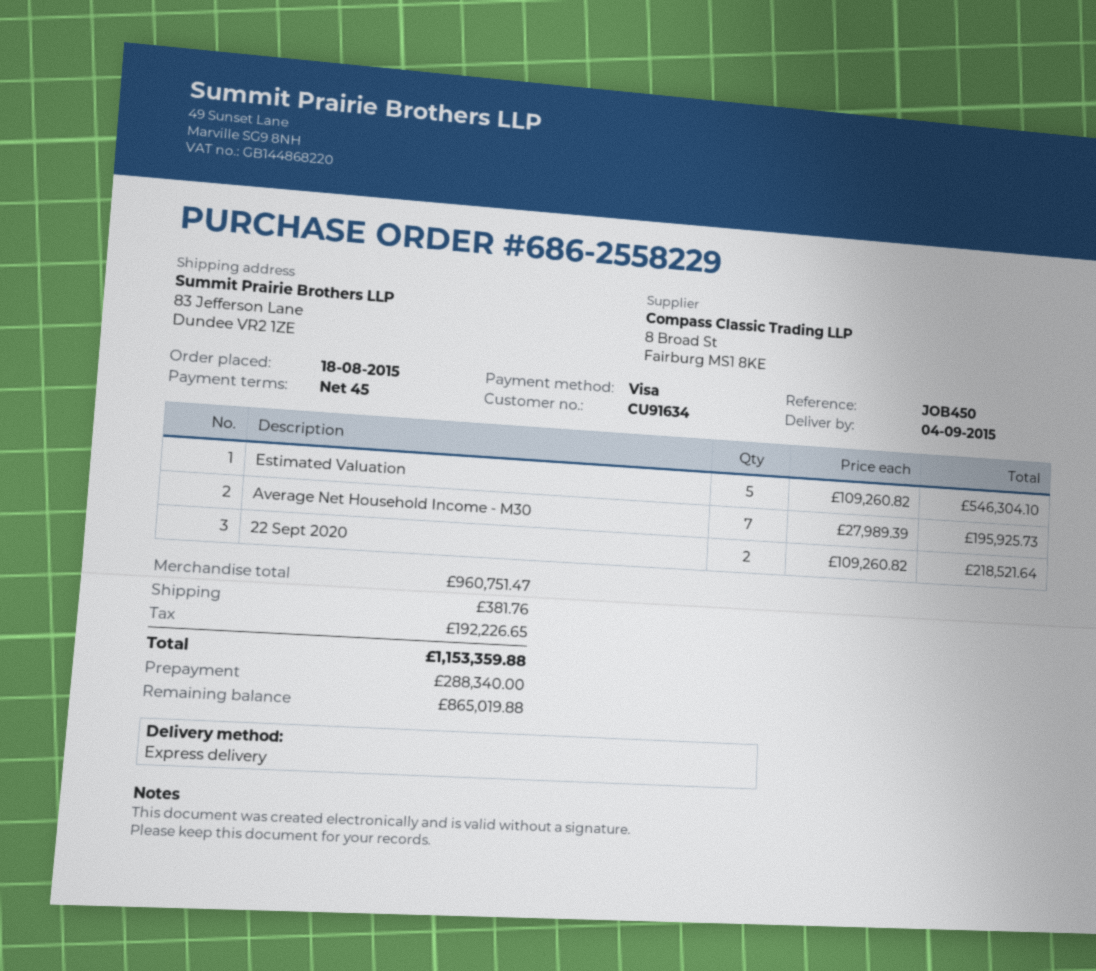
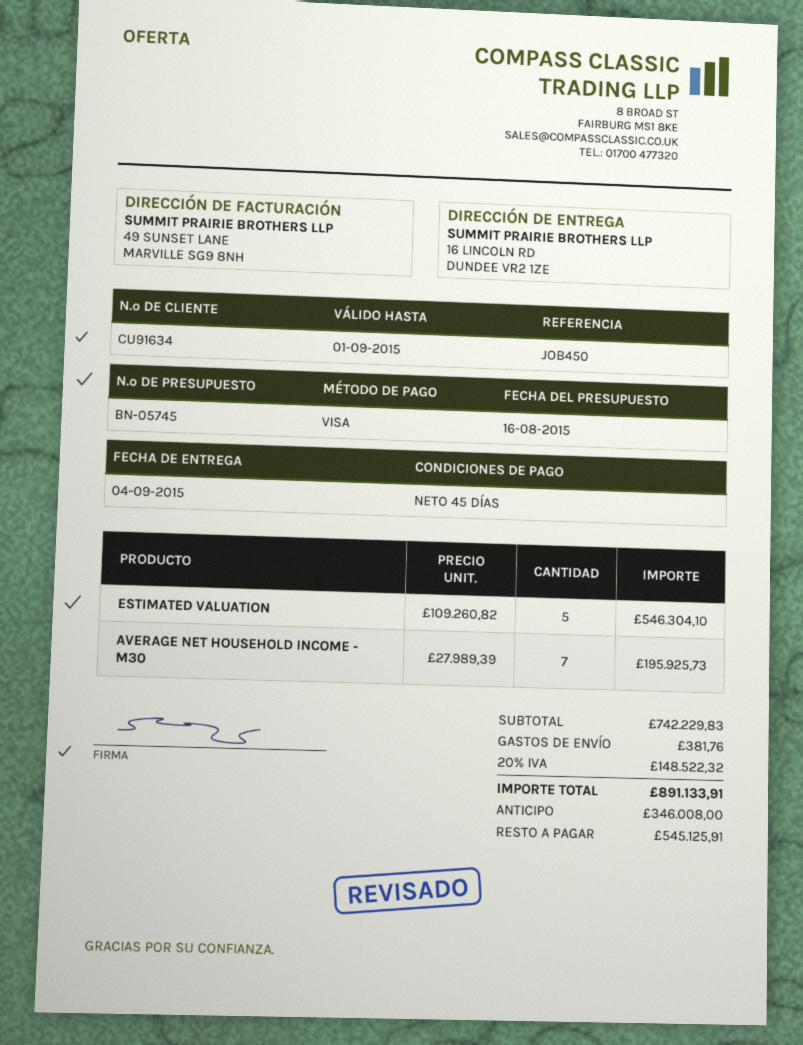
ship to: 83 Jefferson Lane, Dundee VR2 1ZE -> 16 LINCOLN RD, DUNDEE VR2 1ZE
22 Sept 2020: 2 x 109260.82 = 218521.64 -> none
subtotal: 960751.47 -> 742229.83
tax: 192226.65 -> 148522.32
total: 1153359.88 -> 891133.91
deposit: 288340.00 -> 346008.00
balance: 865019.88 -> 545125.91

